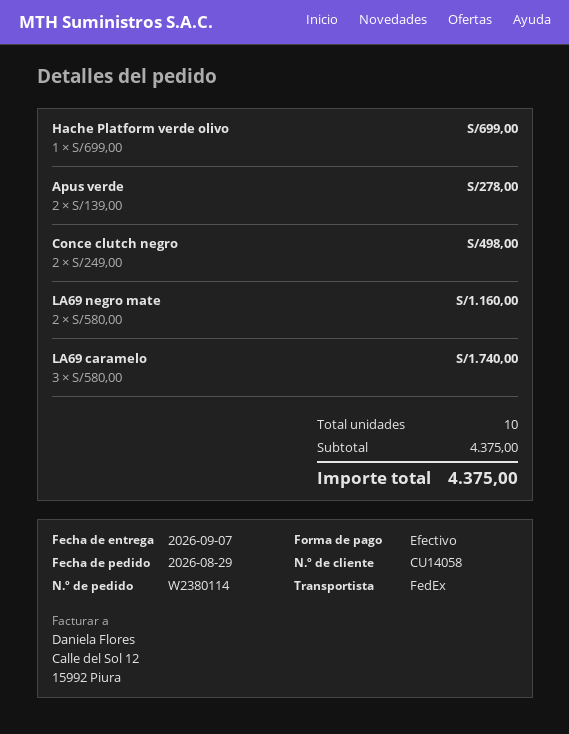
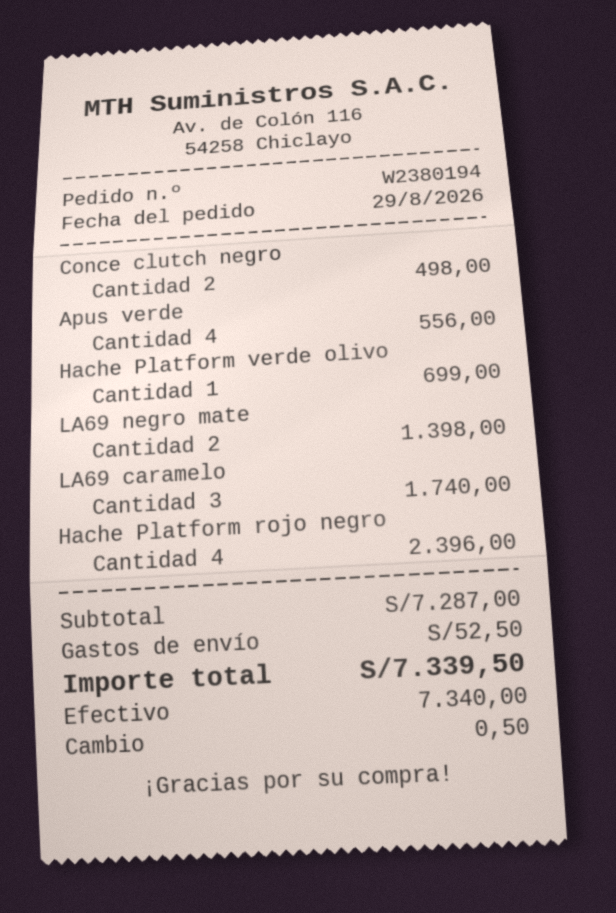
order number: W2380114 -> W2380194
Apus verde: 2 for 278.00 -> 4 for 556.00
LA69 negro mate: 2 for 1160.00 -> 2 for 1398.00
Hache Platform rojo negro: none -> 4 for 2396.00
subtotal: 4375.00 -> 7287.00
shipping: none -> 52.50
total: 4375.00 -> 7339.50

